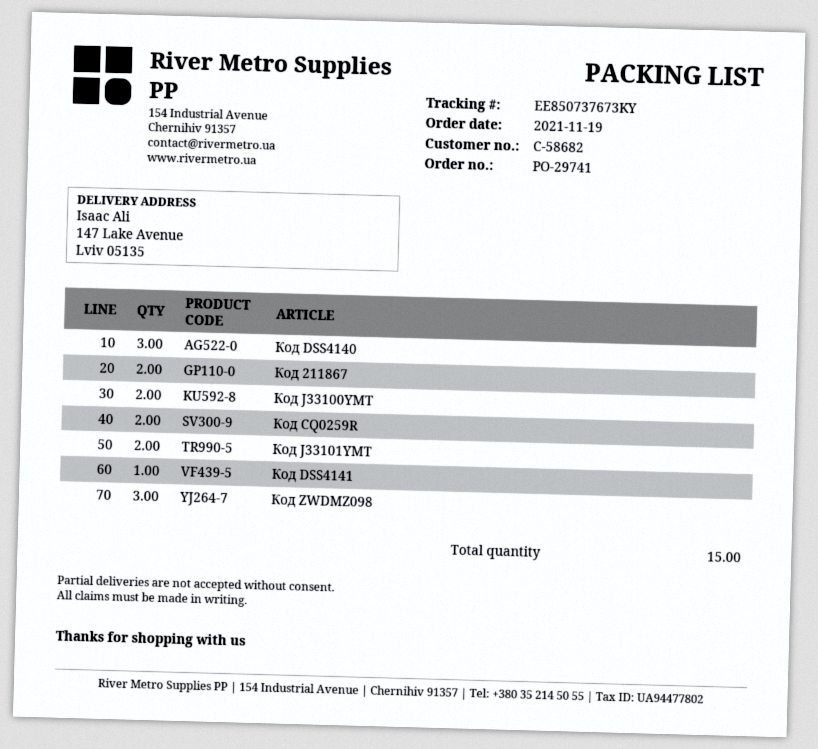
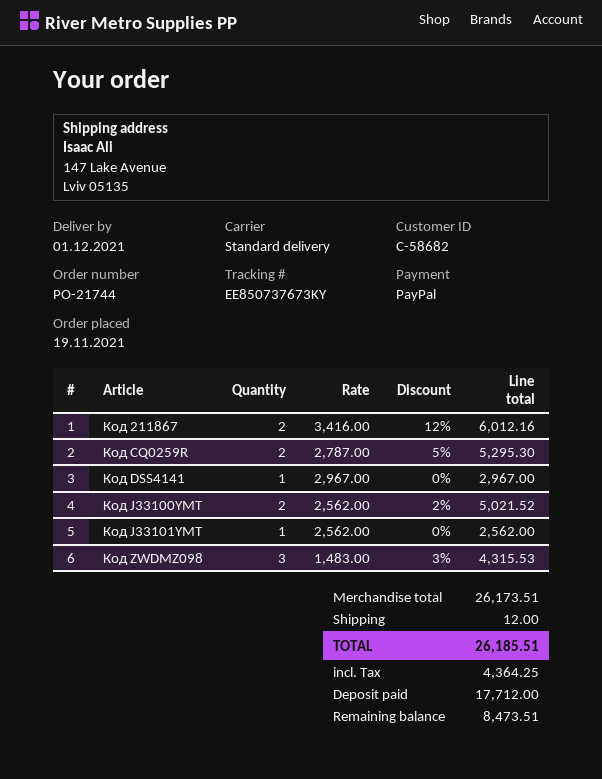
order number: PO-29741 -> PO-21744
Код DSS4140: 3 -> none
Код J33101YMT: 2 -> 1

